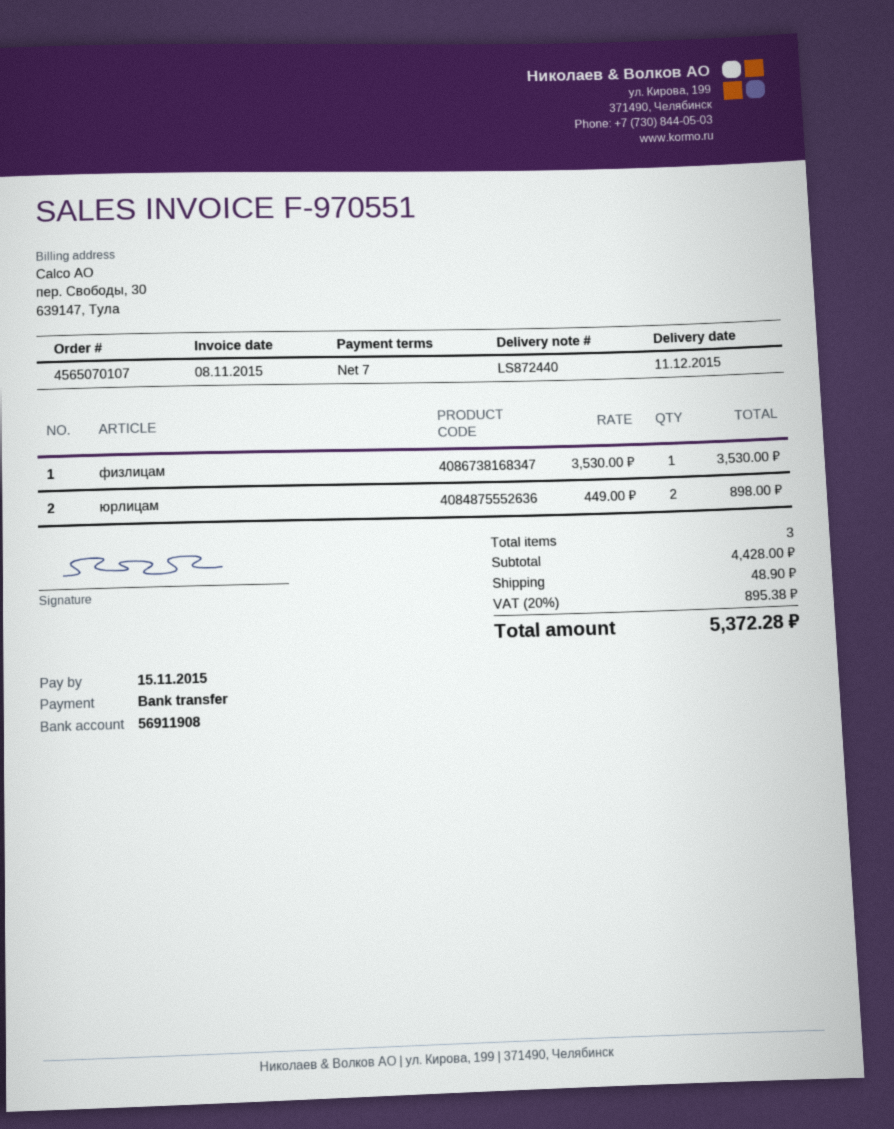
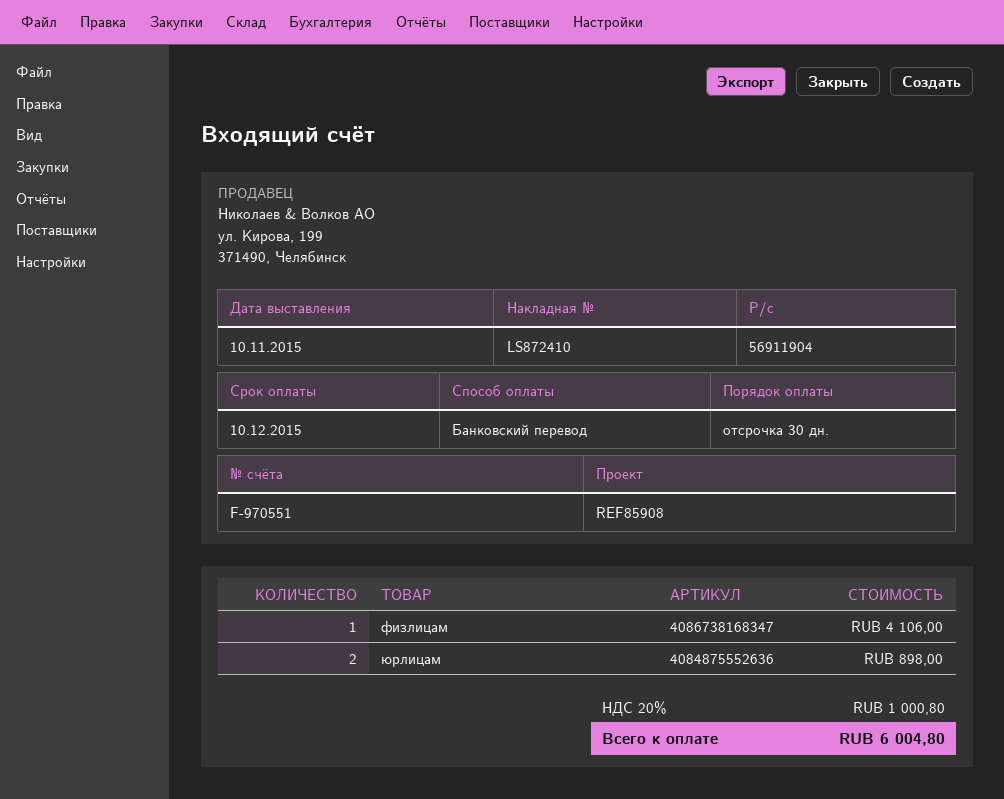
delivery note number: LS872440 -> LS872410
invoice date: 2015-11-08 -> 2015-11-10
payment terms: 7 days -> 30 days
due date: 2015-11-15 -> 2015-12-10
bank account: 56911908 -> 56911904
физлицам: 1 for 3530.00 -> 1 for 4106.00
shipping: 48.90 -> none
tax: 20% = 895.38 -> 20% = 1000.80
total: 5372.28 -> 6004.80

